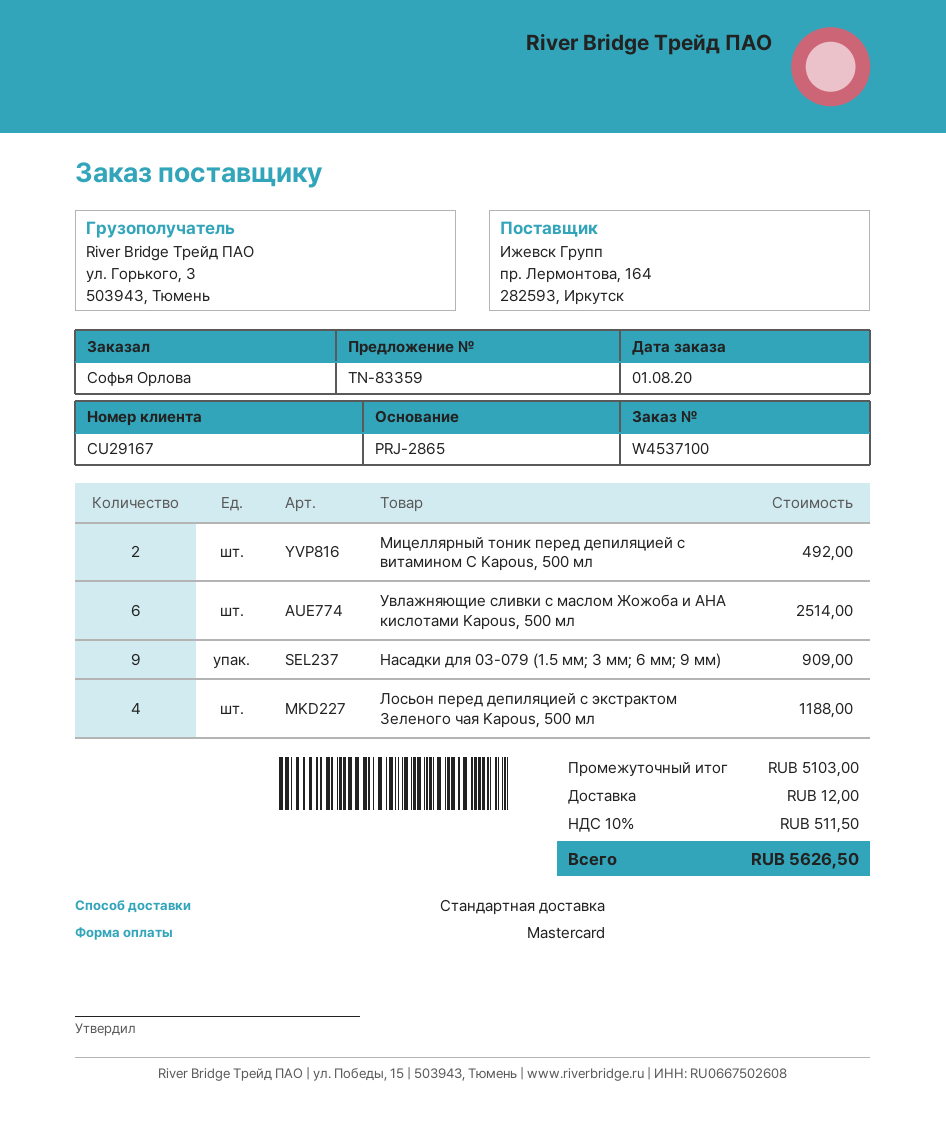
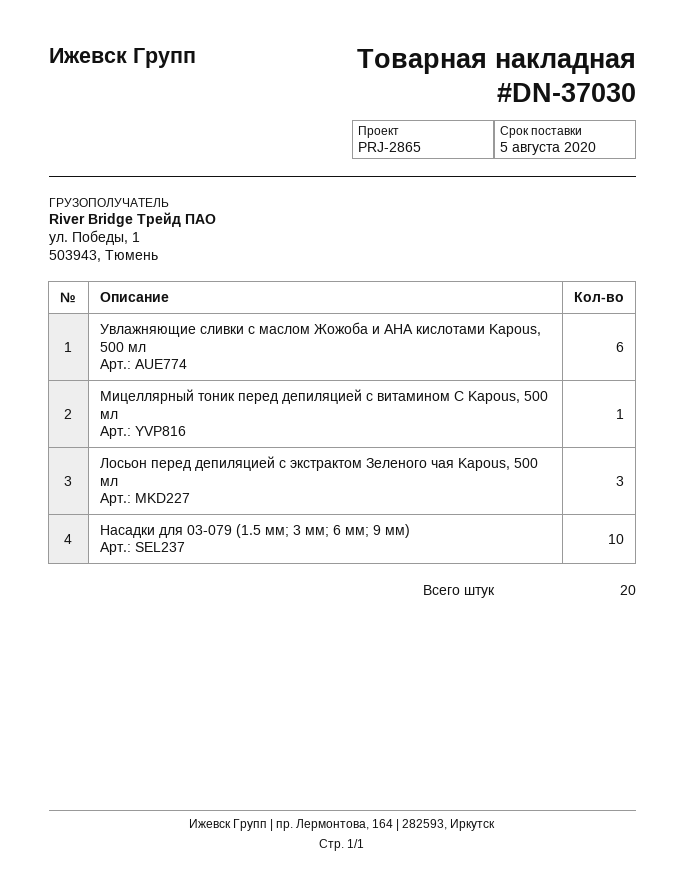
ship to: ул. Горького, 3, 503943, Тюмень -> ул. Победы, 1, 503943, Тюмень
Мицеллярный тоник перед депиляцией с витамином С Kapous, 500 мл: 2 -> 1
Насадки для 03-079 (1.5 мм; 3 мм; 6 мм; 9 мм): 9 -> 10
Лосьон перед депиляцией с экстрактом Зеленого чая Kapous, 500 мл: 4 -> 3

